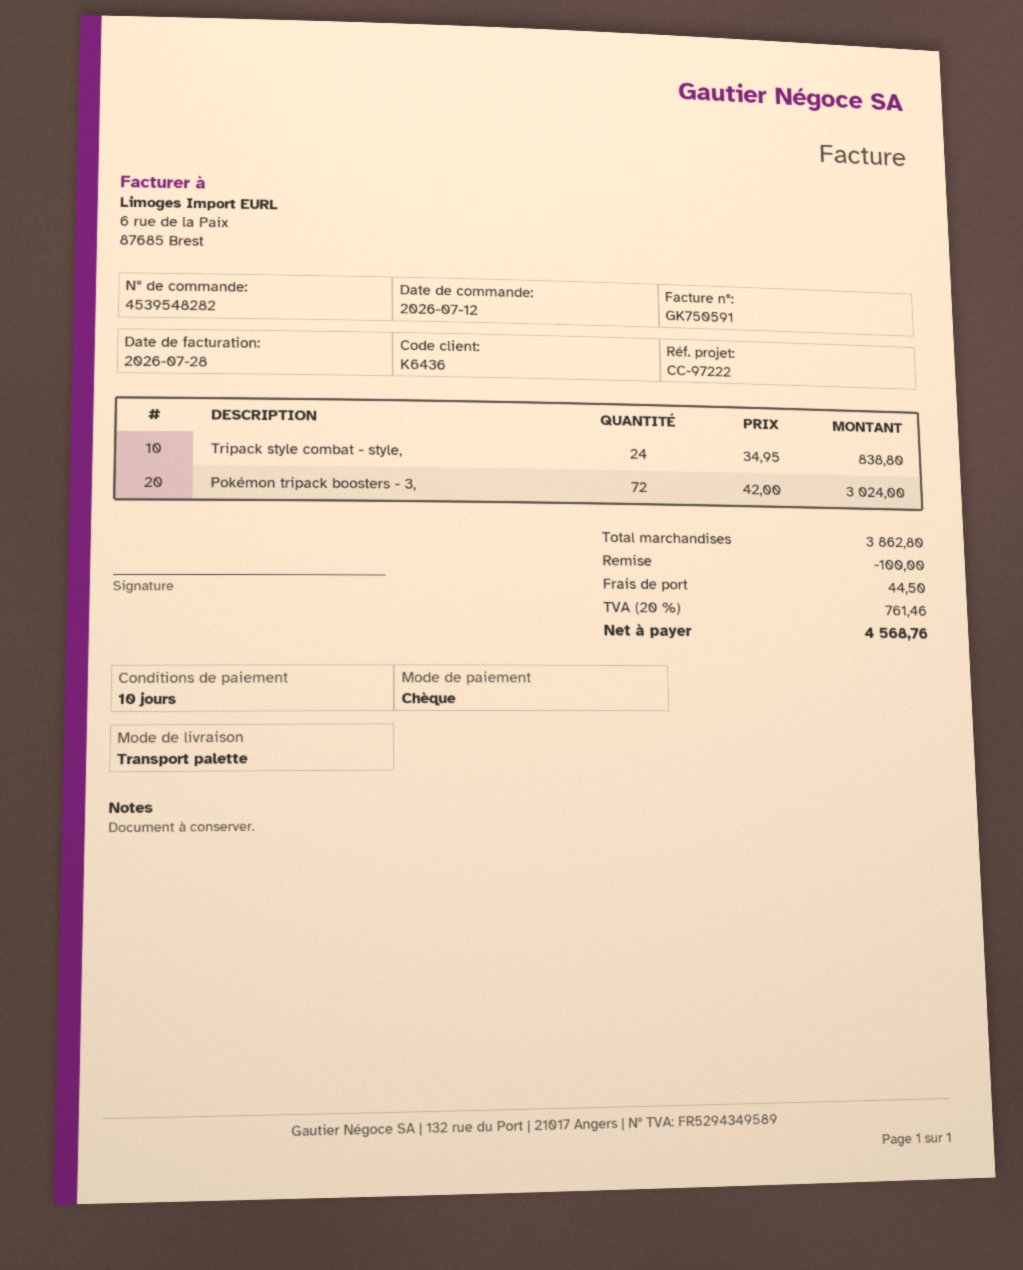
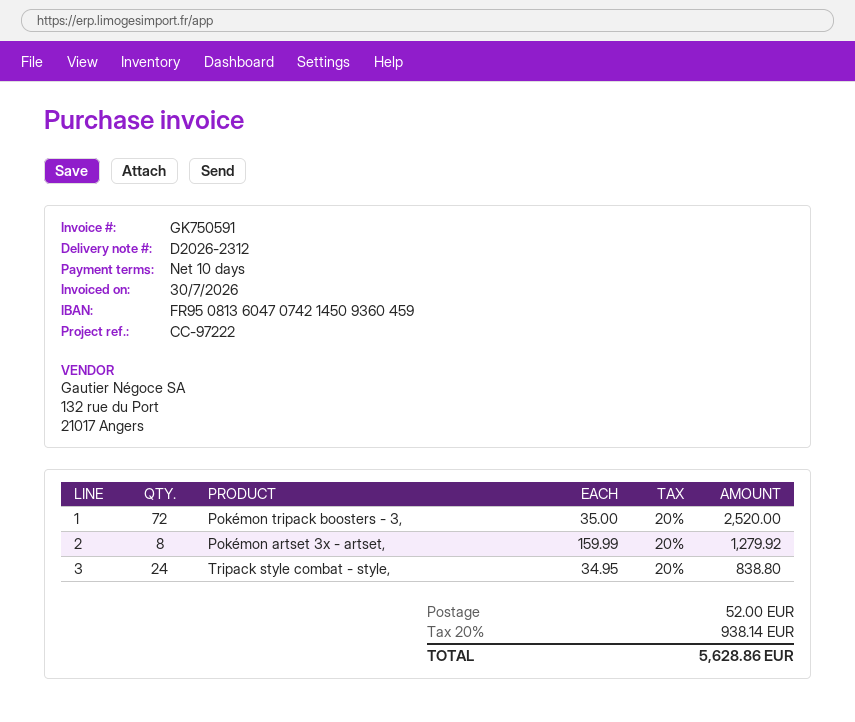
invoice date: 2026-07-28 -> 2026-07-30
Pokémon tripack boosters - 3,: 72 x 42.00 = 3024.00 -> 72 x 35.00 = 2520.00
Pokémon artset 3x - artset,: none -> 8 x 159.99 = 1279.92
discount: 100.00 -> none
shipping: 44.50 -> 52.00
tax: 20% = 761.46 -> 20% = 938.14
total: 4568.76 -> 5628.86

